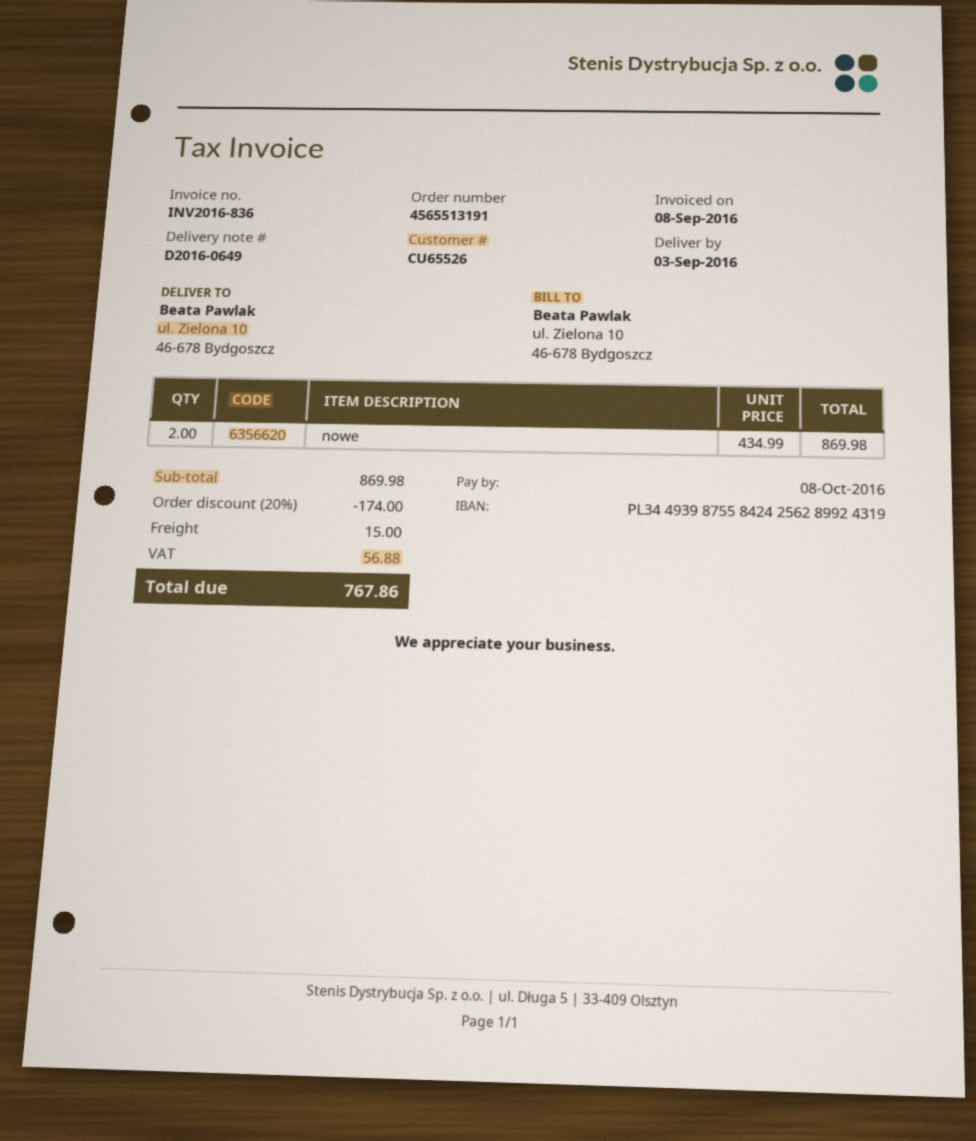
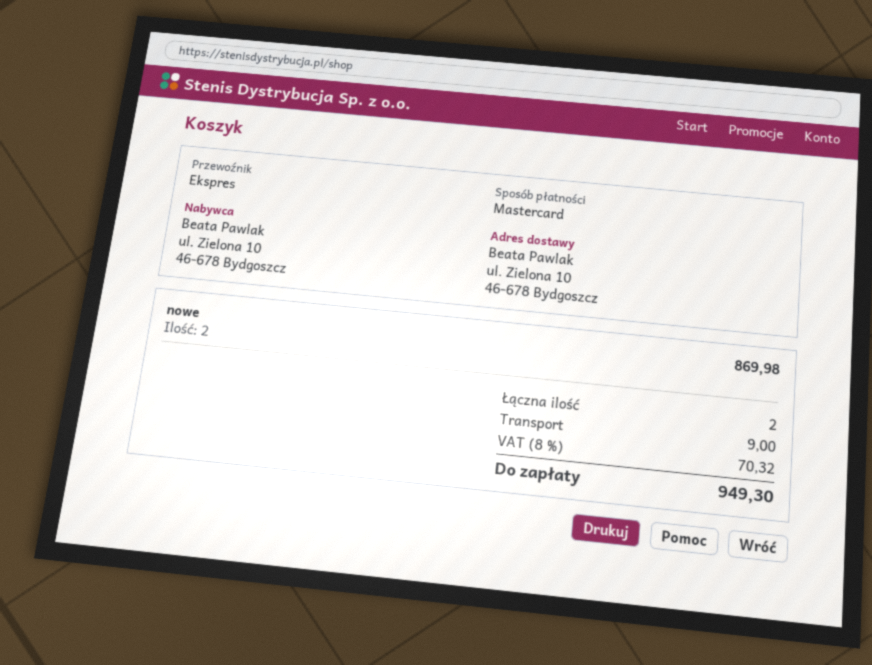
discount: 20% = 174.00 -> none
shipping: 15.00 -> 9.00
tax: 56.88 -> 70.32
total: 767.86 -> 949.30

